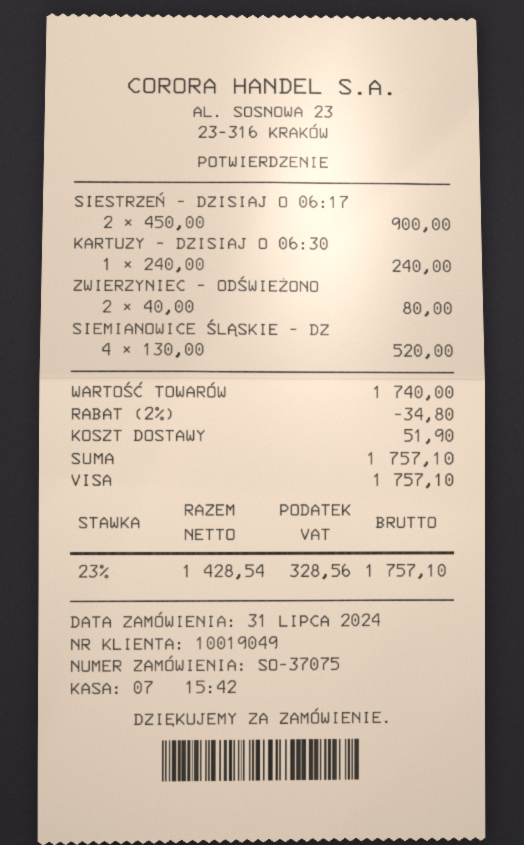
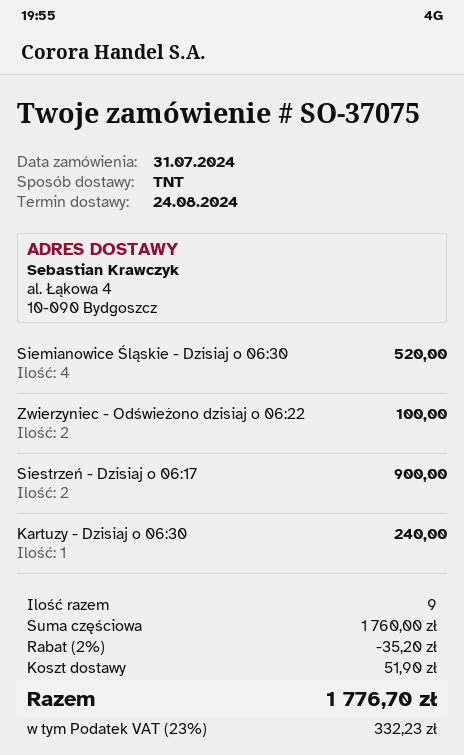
ZWIERZYNIEC - ODŚWIEŻONO: 2 for 80.00 -> 2 for 100.00
subtotal: 1740.00 -> 1760.00
discount: 2% = 34.80 -> 2% = 35.20
tax: 23% = 328.56 -> 23% = 332.23
total: 1757.10 -> 1776.70

